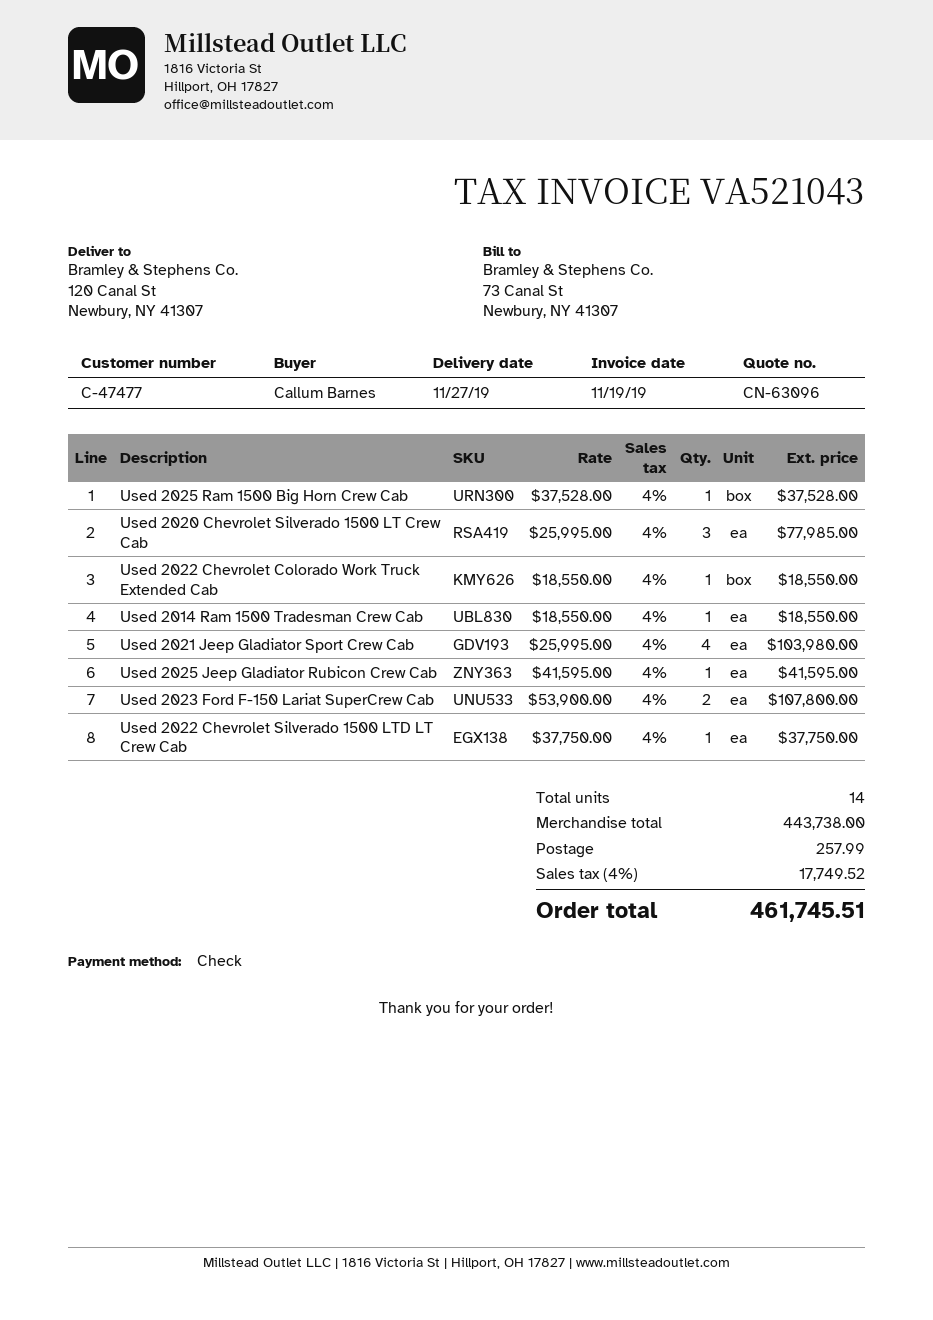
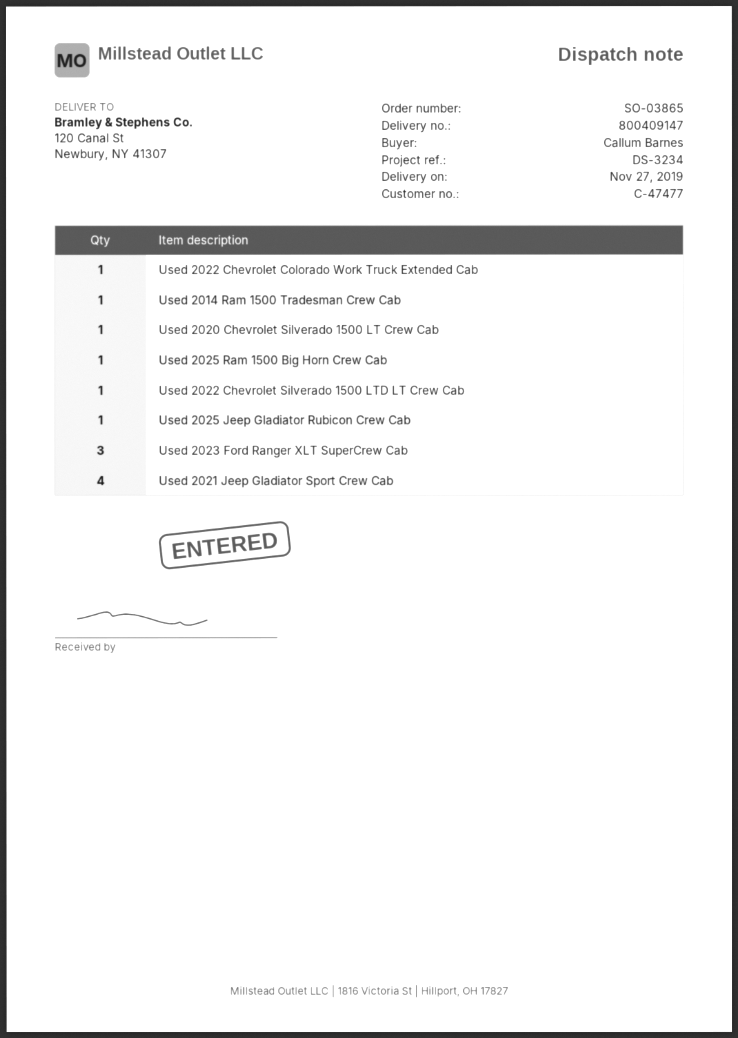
Used 2020 Chevrolet Silverado 1500 LT Crew Cab: 3 -> 1
Used 2023 Ford F-150 Lariat SuperCrew Cab: 2 -> none
Used 2023 Ford Ranger XLT SuperCrew Cab: none -> 3

